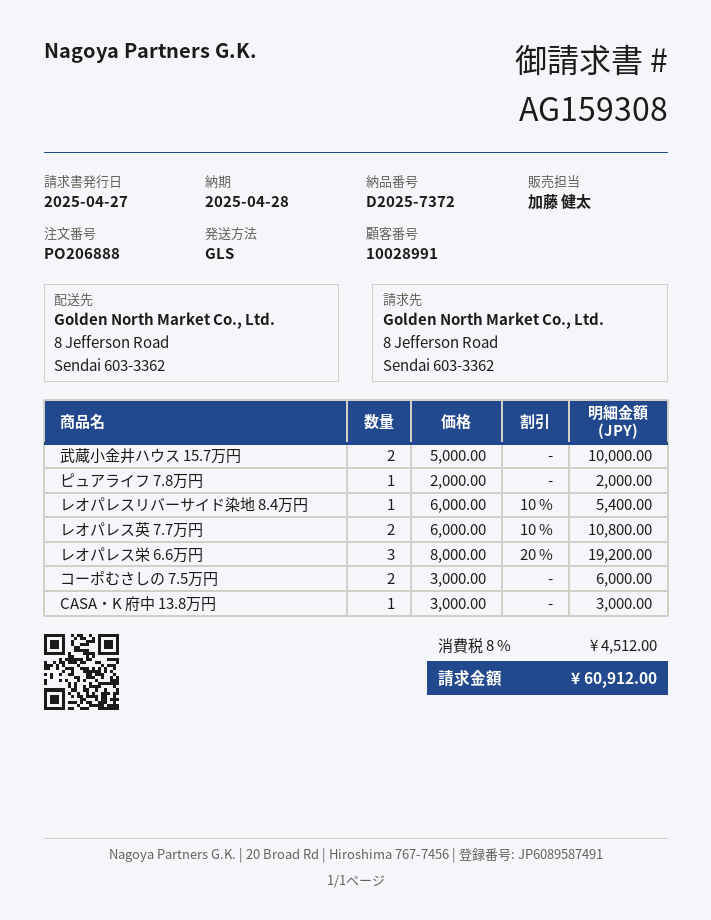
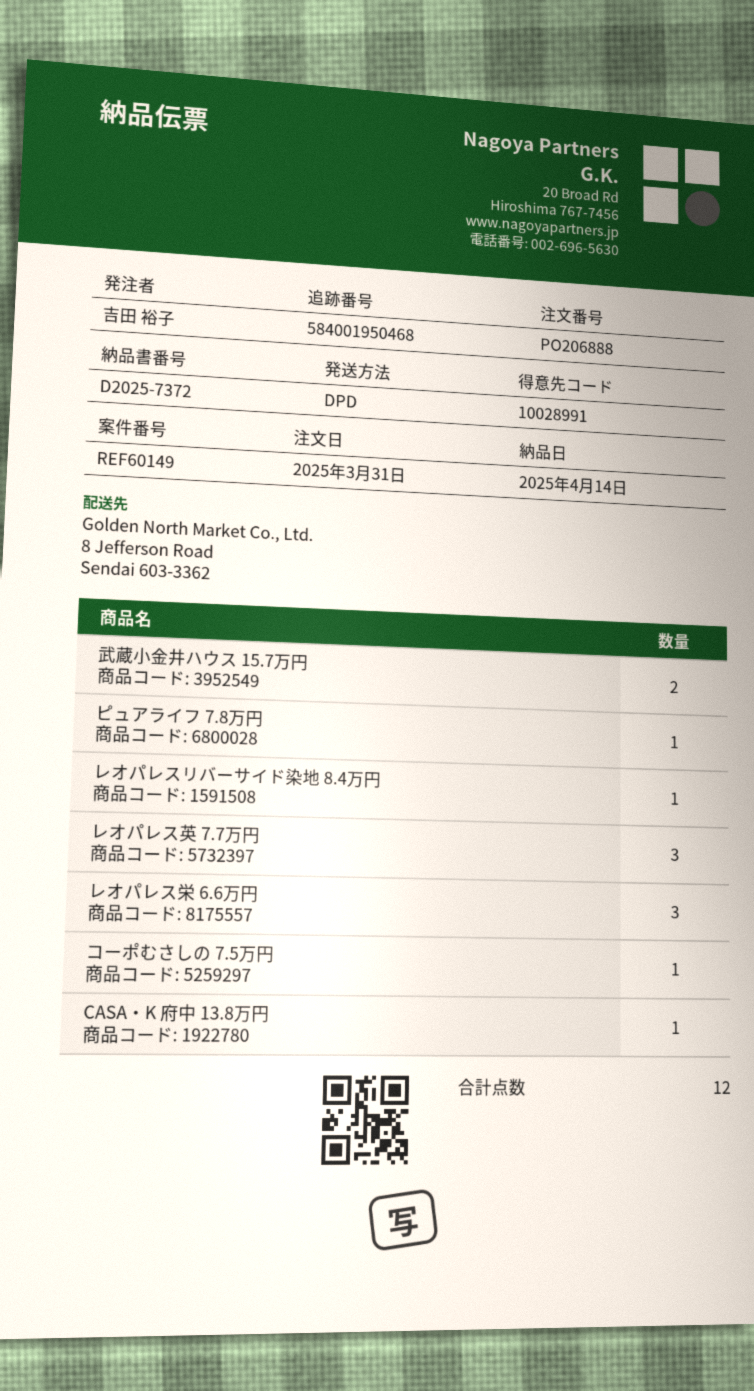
delivery date: 2025-04-28 -> 2025-04-14
shipping method: GLS -> DPD
レオパレス英 7.7万円: 2 -> 3
コーポむさしの 7.5万円: 2 -> 1

